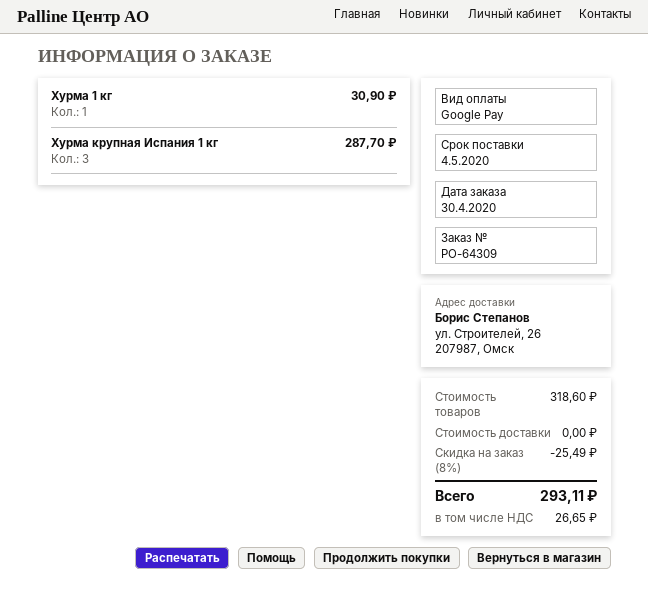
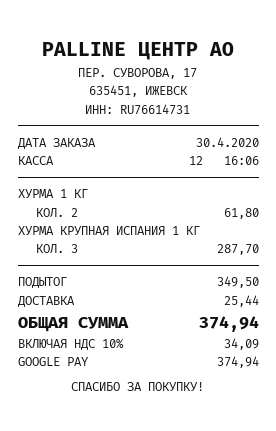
Хурма 1 кг: 1 for 30.90 -> 2 for 61.80
subtotal: 318.60 -> 349.50
discount: 8% = 25.49 -> none
shipping: 0.00 -> 25.44
tax: 26.65 -> 34.09
total: 293.11 -> 374.94

